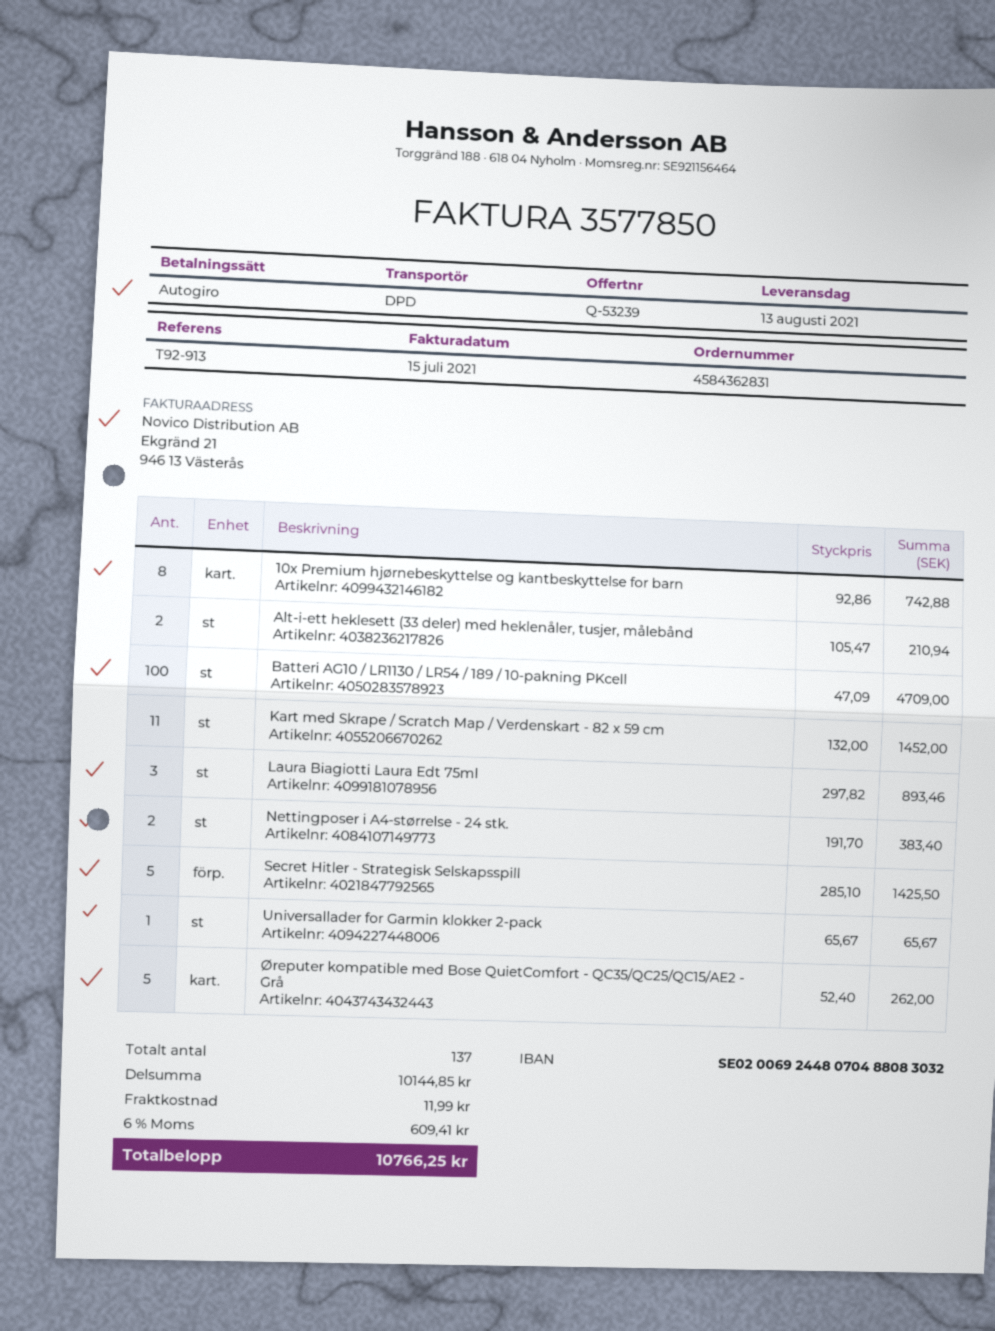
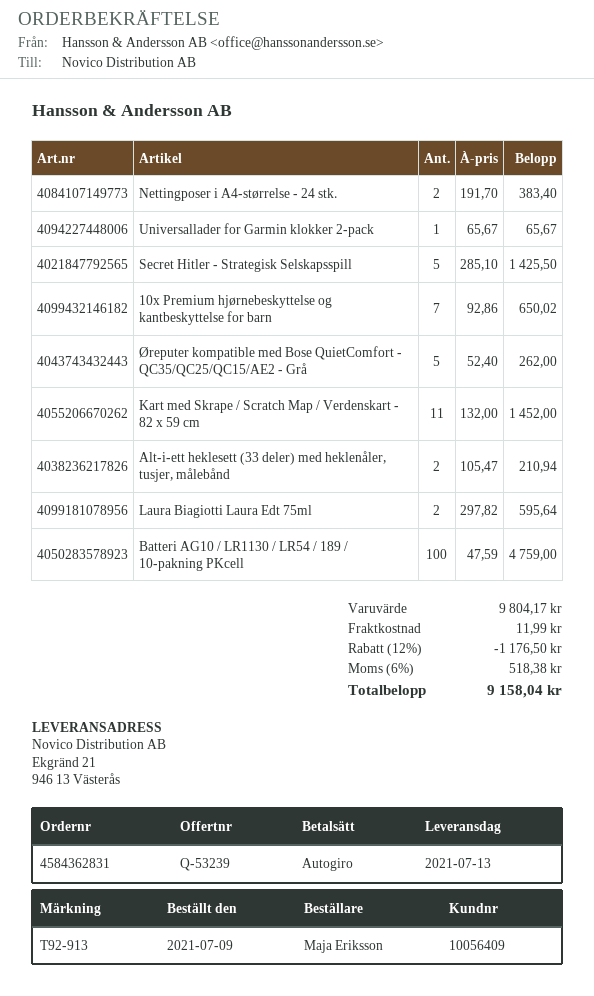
delivery date: 2021-08-13 -> 2021-07-13
10x Premium hjørnebeskyttelse og kantbeskyttelse for barn: 8 x 92.86 = 742.88 -> 7 x 92.86 = 650.02
Batteri AG10 / LR1130 / LR54 / 189 / 10-pakning PKcell: 100 x 47.09 = 4709.00 -> 100 x 47.59 = 4759.00
Laura Biagiotti Laura Edt 75ml: 3 x 297.82 = 893.46 -> 2 x 297.82 = 595.64
subtotal: 10144.85 -> 9804.17
discount: none -> 12% = 1176.50
tax: 6% = 609.41 -> 6% = 518.38
total: 10766.25 -> 9158.04

